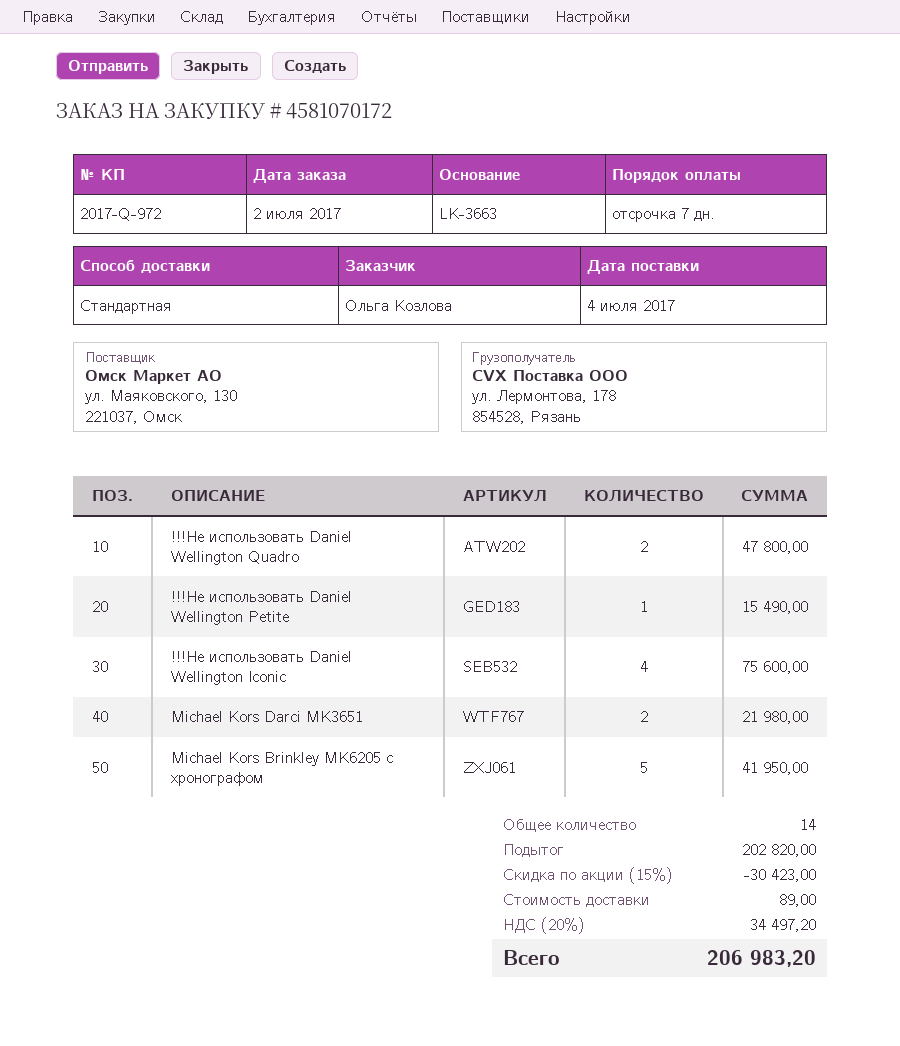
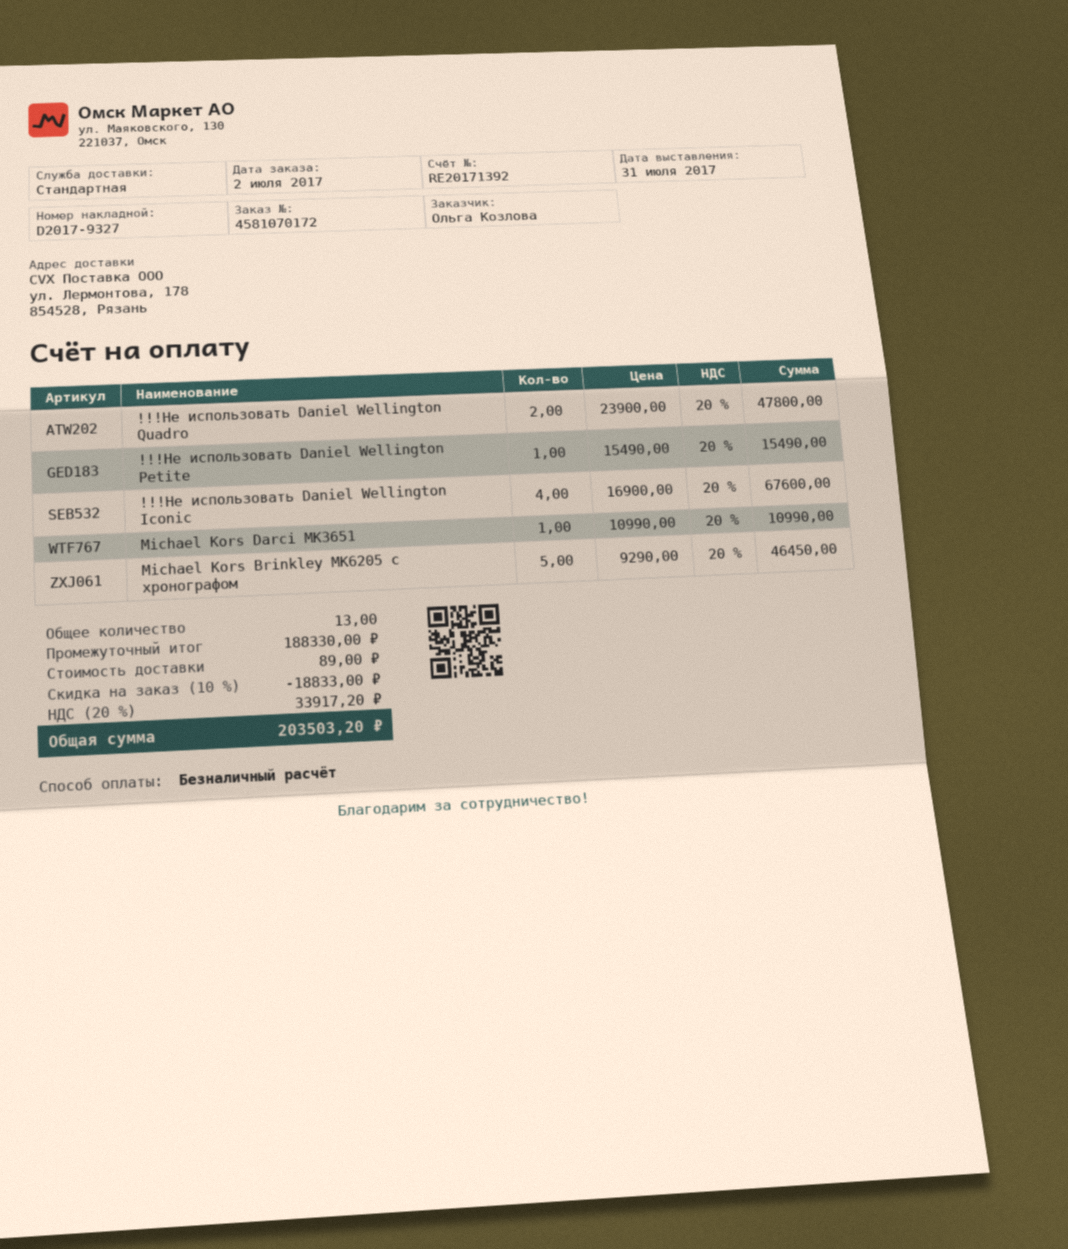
!!!Не использовать Daniel Wellington Iconic: 4 for 75600.00 -> 4 for 67600.00
Michael Kors Darci MK3651: 2 for 21980.00 -> 1 for 10990.00
Michael Kors Brinkley MK6205 с хронографом: 5 for 41950.00 -> 5 for 46450.00
total quantity: 14 -> 13
subtotal: 202820.00 -> 188330.00
discount: 15% = 30423.00 -> 10% = 18833.00
tax: 20% = 34497.20 -> 20% = 33917.20
total: 206983.20 -> 203503.20

